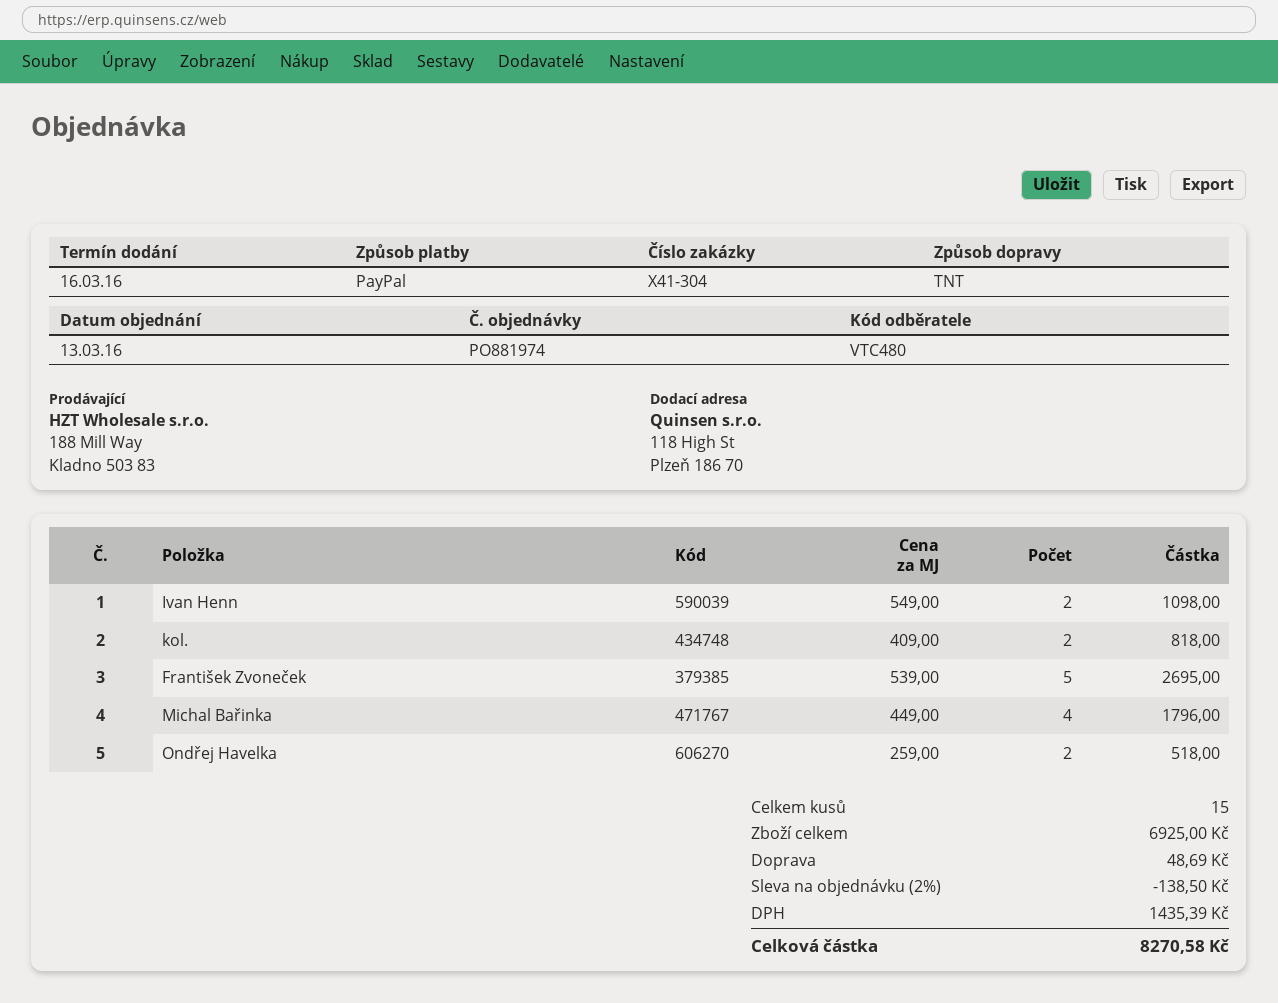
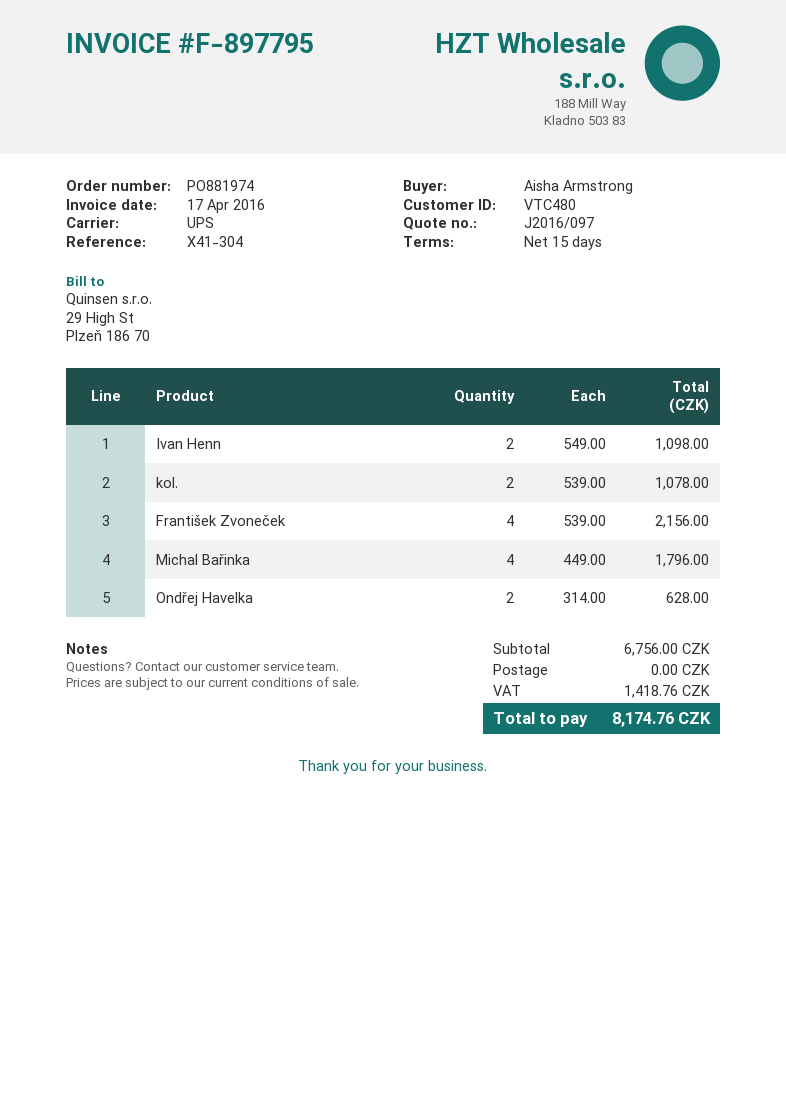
shipping method: TNT -> UPS
kol.: 2 x 409.00 = 818.00 -> 2 x 539.00 = 1078.00
František Zvoneček: 5 x 539.00 = 2695.00 -> 4 x 539.00 = 2156.00
Ondřej Havelka: 2 x 259.00 = 518.00 -> 2 x 314.00 = 628.00
subtotal: 6925.00 -> 6756.00
discount: 2% = 138.50 -> none
shipping: 48.69 -> 0.00
tax: 1435.39 -> 1418.76
total: 8270.58 -> 8174.76

